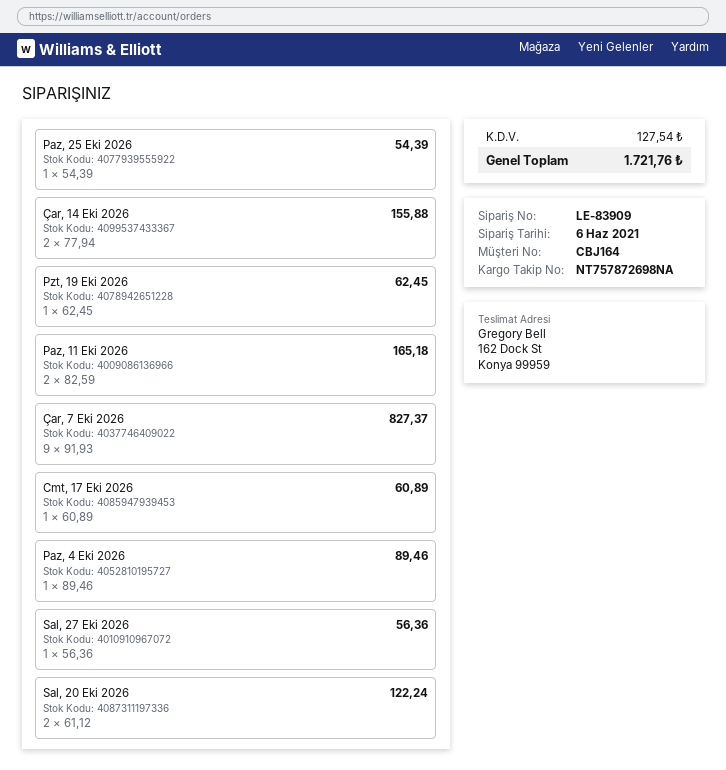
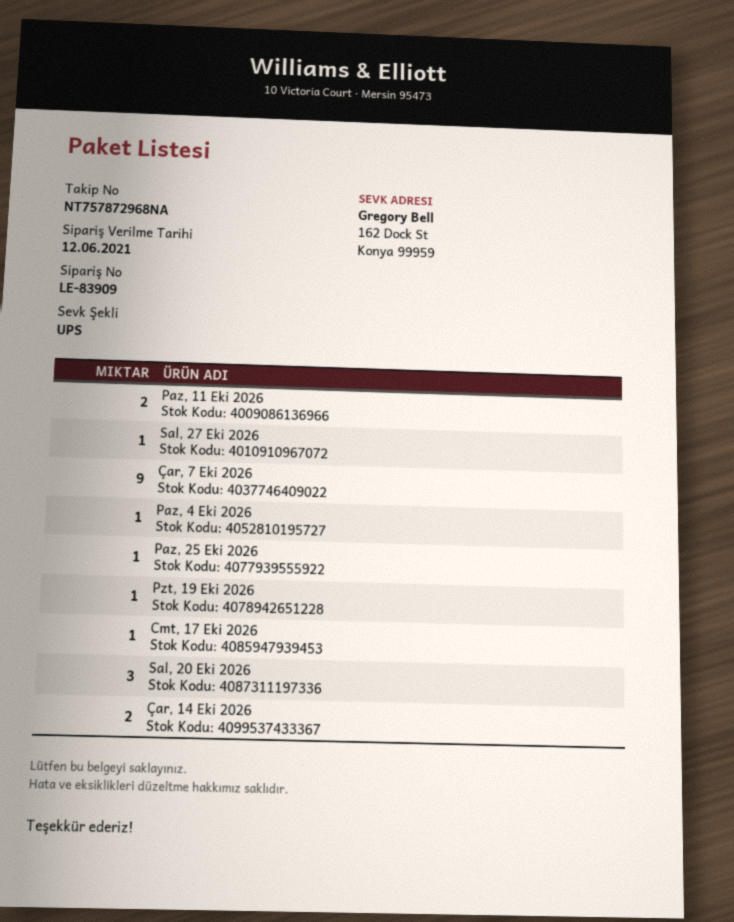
order date: 2021-06-06 -> 2021-06-12
tracking number: NT757872698NA -> NT757872968NA
Sal, 20 Eki 2026: 2 -> 3

